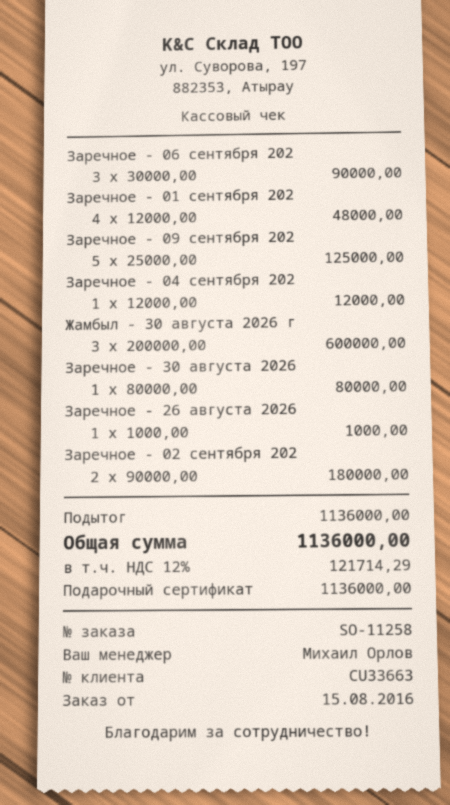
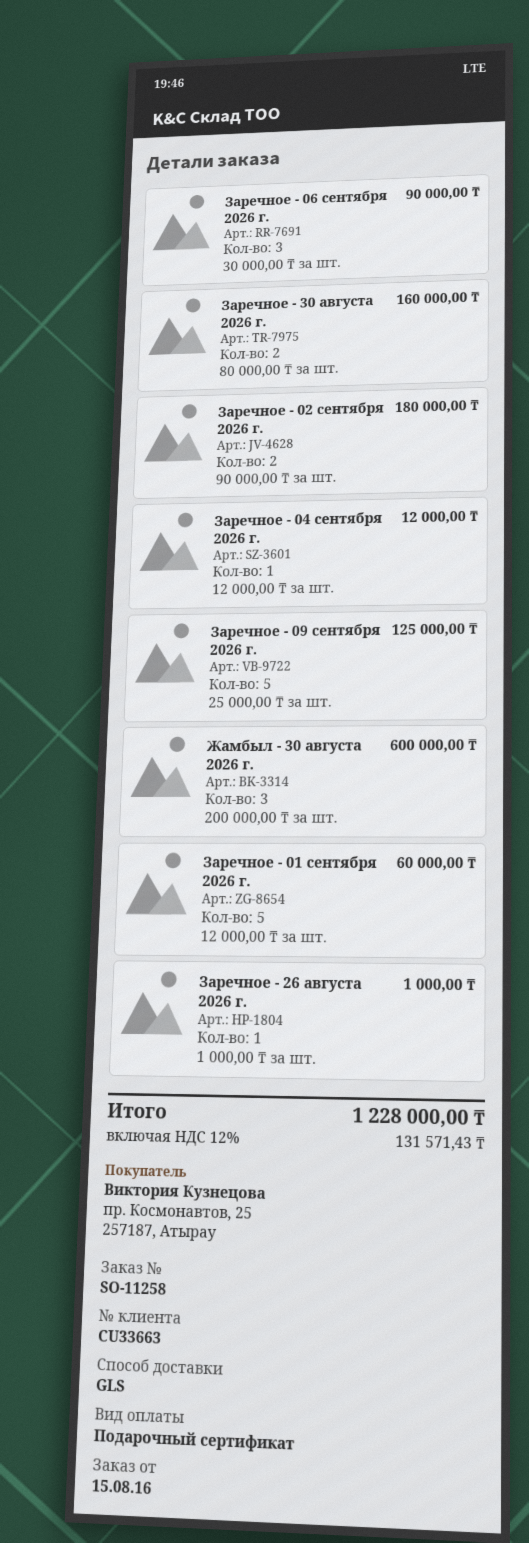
Заречное - 01 сентября 202: 4 x 12000.00 = 48000.00 -> 5 x 12000.00 = 60000.00
Заречное - 30 августа 2026: 1 x 80000.00 = 80000.00 -> 2 x 80000.00 = 160000.00
tax: 12% = 121714.29 -> 12% = 131571.43
total: 1136000.00 -> 1228000.00

